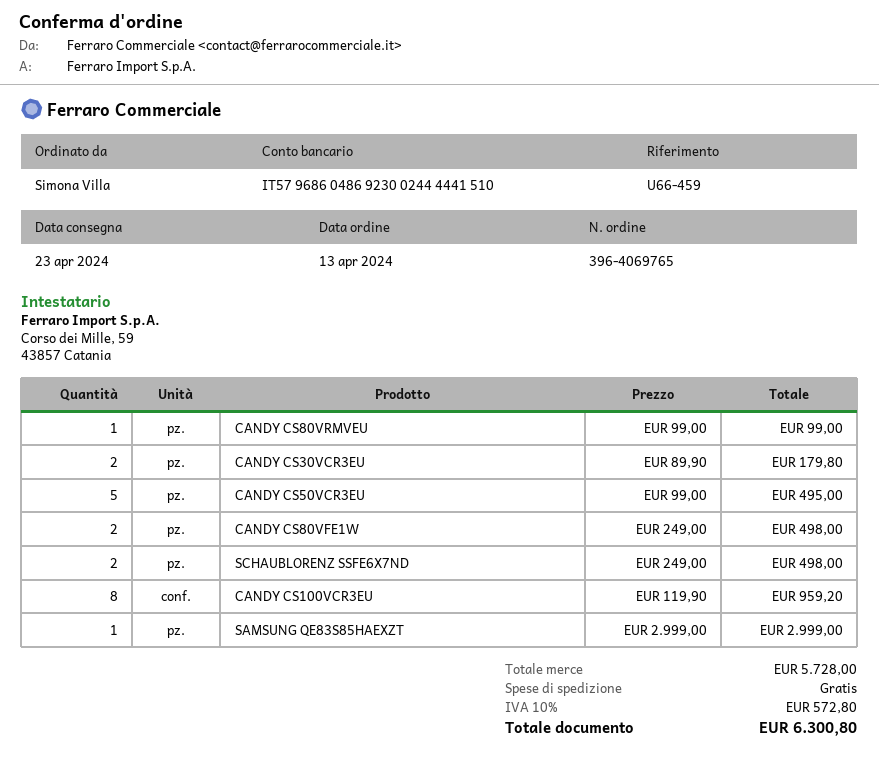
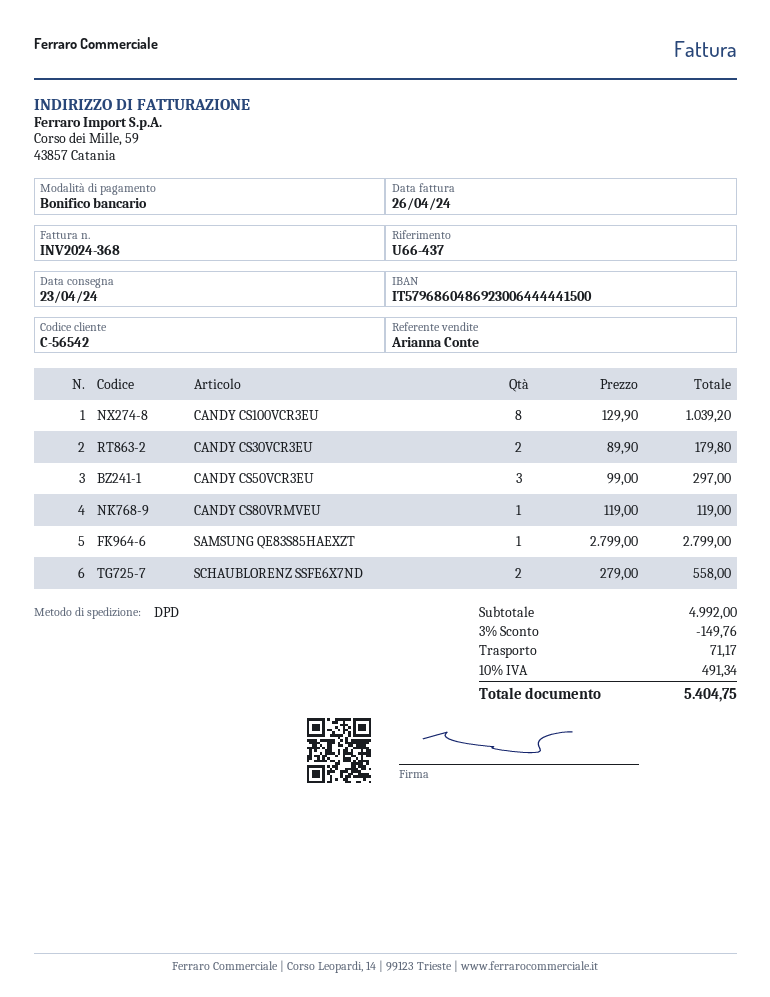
reference: U66-459 -> U66-437
bank account: IT5796860486923002444441510 -> IT5796860486923006444441500
CANDY CS80VRMVEU: 1 x 99.00 = 99.00 -> 1 x 119.00 = 119.00
CANDY CS50VCR3EU: 5 x 99.00 = 495.00 -> 3 x 99.00 = 297.00
CANDY CS80VFE1W: 2 x 249.00 = 498.00 -> none
SCHAUBLORENZ SSFE6X7ND: 2 x 249.00 = 498.00 -> 2 x 279.00 = 558.00
CANDY CS100VCR3EU: 8 x 119.90 = 959.20 -> 8 x 129.90 = 1039.20
SAMSUNG QE83S85HAEXZT: 1 x 2999.00 = 2999.00 -> 1 x 2799.00 = 2799.00
subtotal: 5728.00 -> 4992.00
discount: none -> 3% = 149.76
shipping: 0.00 -> 71.17
tax: 10% = 572.80 -> 10% = 491.34
total: 6300.80 -> 5404.75

